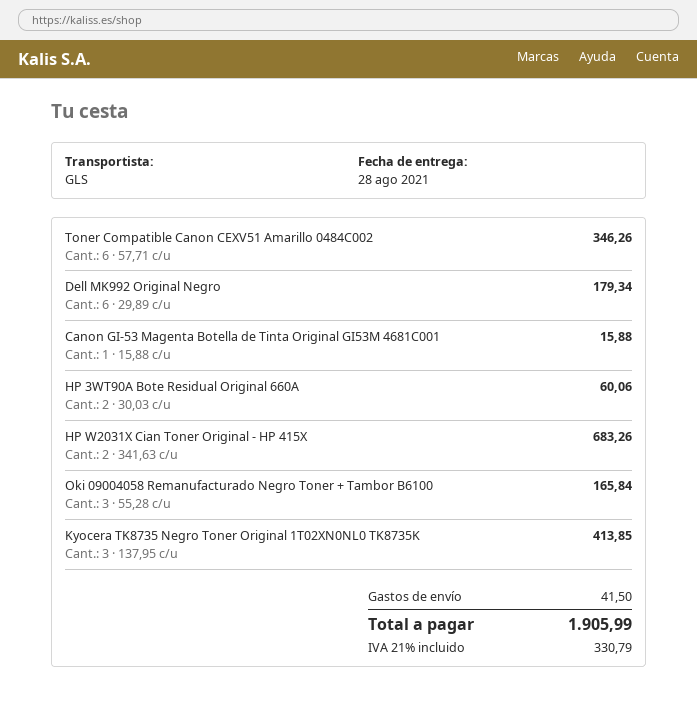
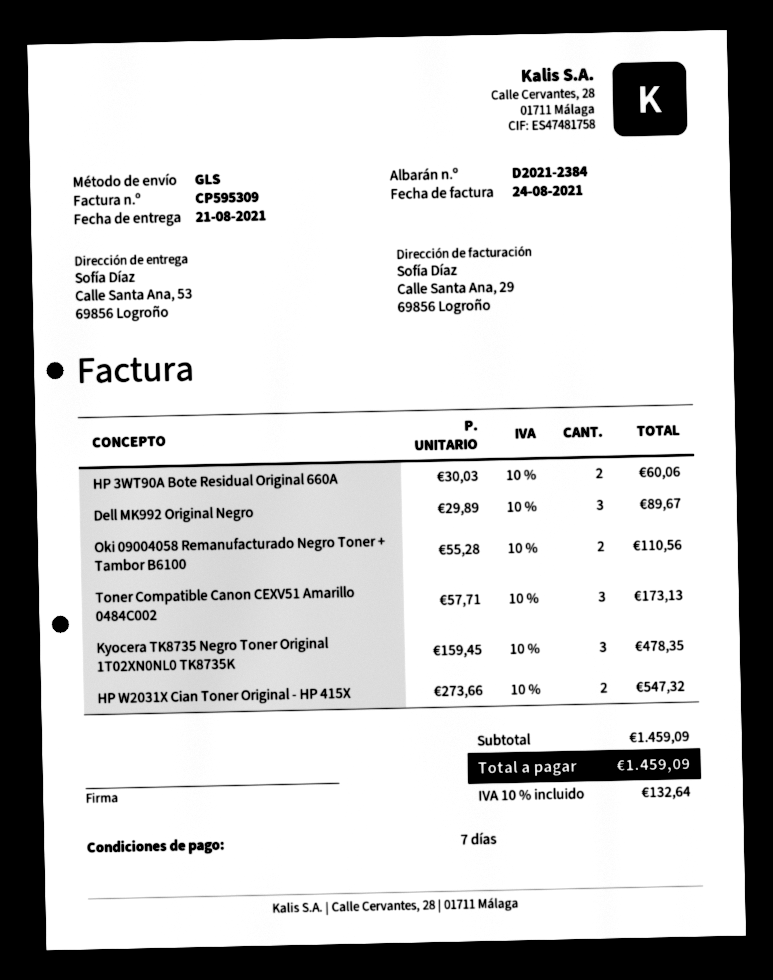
delivery date: 2021-08-28 -> 2021-08-21
Toner Compatible Canon CEXV51 Amarillo 0484C002: 6 x 57.71 = 346.26 -> 3 x 57.71 = 173.13
Dell MK992 Original Negro: 6 x 29.89 = 179.34 -> 3 x 29.89 = 89.67
Canon GI-53 Magenta Botella de Tinta Original GI53M 4681C001: 1 x 15.88 = 15.88 -> none
HP W2031X Cian Toner Original - HP 415X: 2 x 341.63 = 683.26 -> 2 x 273.66 = 547.32
Oki 09004058 Remanufacturado Negro Toner + Tambor B6100: 3 x 55.28 = 165.84 -> 2 x 55.28 = 110.56
Kyocera TK8735 Negro Toner Original 1T02XN0NL0 TK8735K: 3 x 137.95 = 413.85 -> 3 x 159.45 = 478.35
shipping: 41.50 -> none
tax: 21% = 330.79 -> 10% = 132.64
total: 1905.99 -> 1459.09

